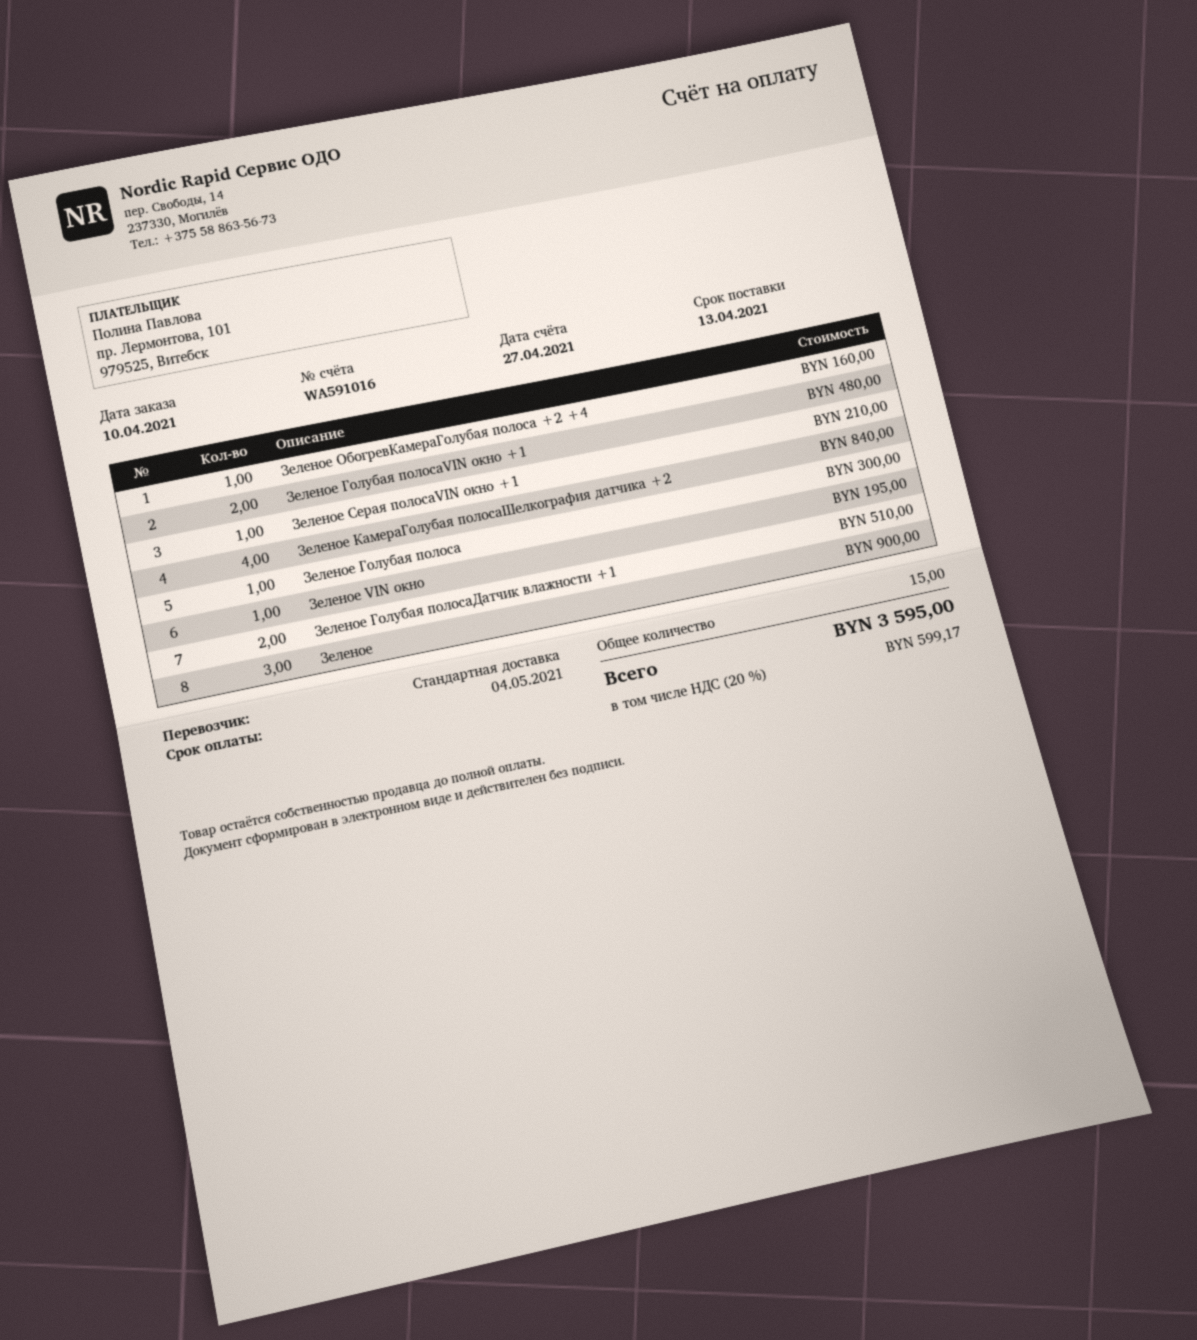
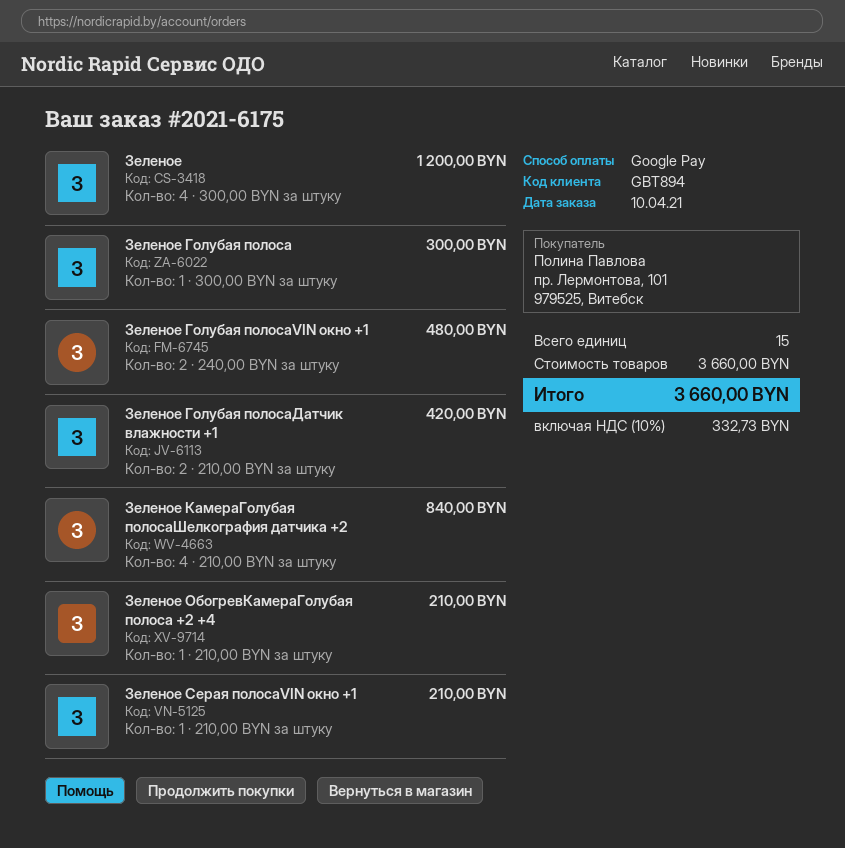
Зеленое ОбогревКамераГолубая полоса +2 +4: 1 for 160.00 -> 1 for 210.00
Зеленое VIN окно: 1 for 195.00 -> none
Зеленое Голубая полосаДатчик влажности +1: 2 for 510.00 -> 2 for 420.00
Зеленое: 3 for 900.00 -> 4 for 1200.00
tax: 20% = 599.17 -> 10% = 332.73
total: 3595.00 -> 3660.00

